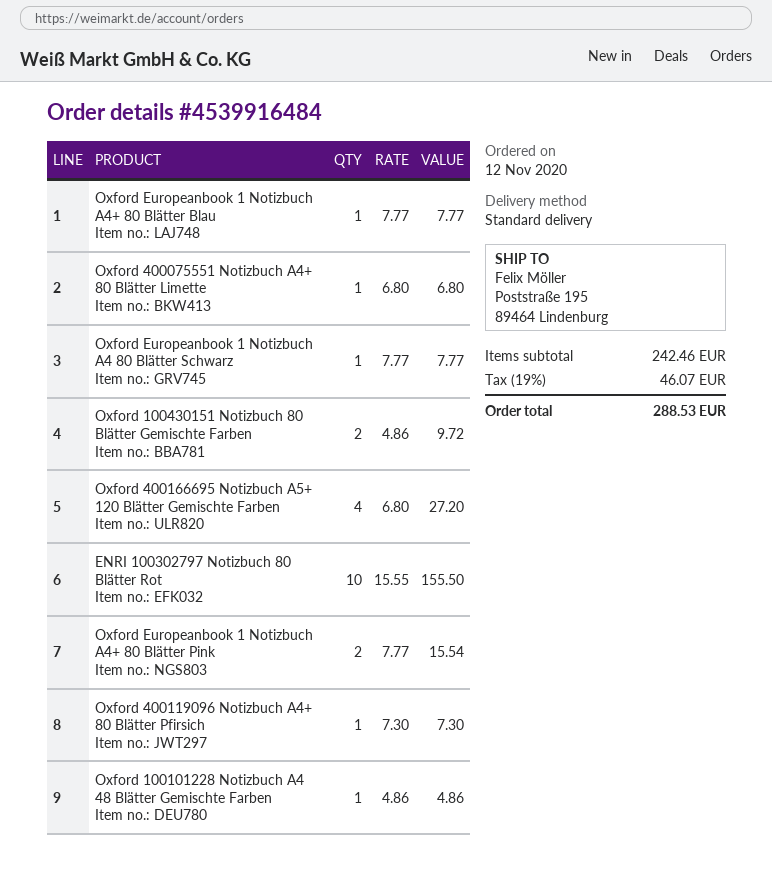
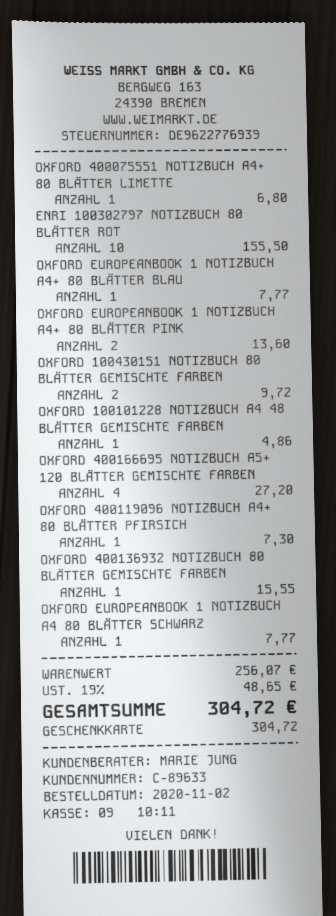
order date: 2020-11-12 -> 2020-11-02
Oxford Europeanbook 1 Notizbuch A4+ 80 Blätter Pink: 2 for 15.54 -> 2 for 13.60
OXFORD 400136932 NOTIZBUCH 80 BLÄTTER GEMISCHTE FARBEN: none -> 1 for 15.55
subtotal: 242.46 -> 256.07
tax: 19% = 46.07 -> 19% = 48.65
total: 288.53 -> 304.72

